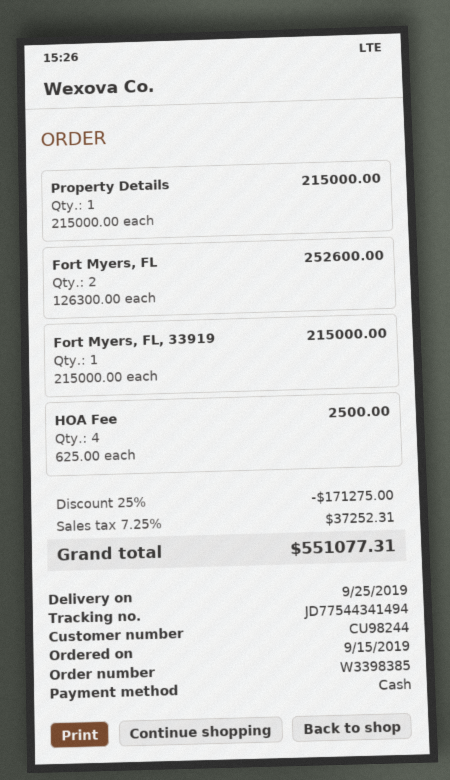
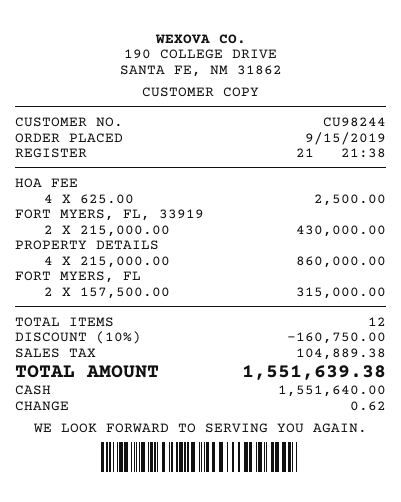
Property Details: 1 x 215000.00 = 215000.00 -> 4 x 215000.00 = 860000.00
Fort Myers, FL: 2 x 126300.00 = 252600.00 -> 2 x 157500.00 = 315000.00
Fort Myers, FL, 33919: 1 x 215000.00 = 215000.00 -> 2 x 215000.00 = 430000.00
discount: 25% = 171275.00 -> 10% = 160750.00
tax: 37252.31 -> 104889.38
total: 551077.31 -> 1551639.38

